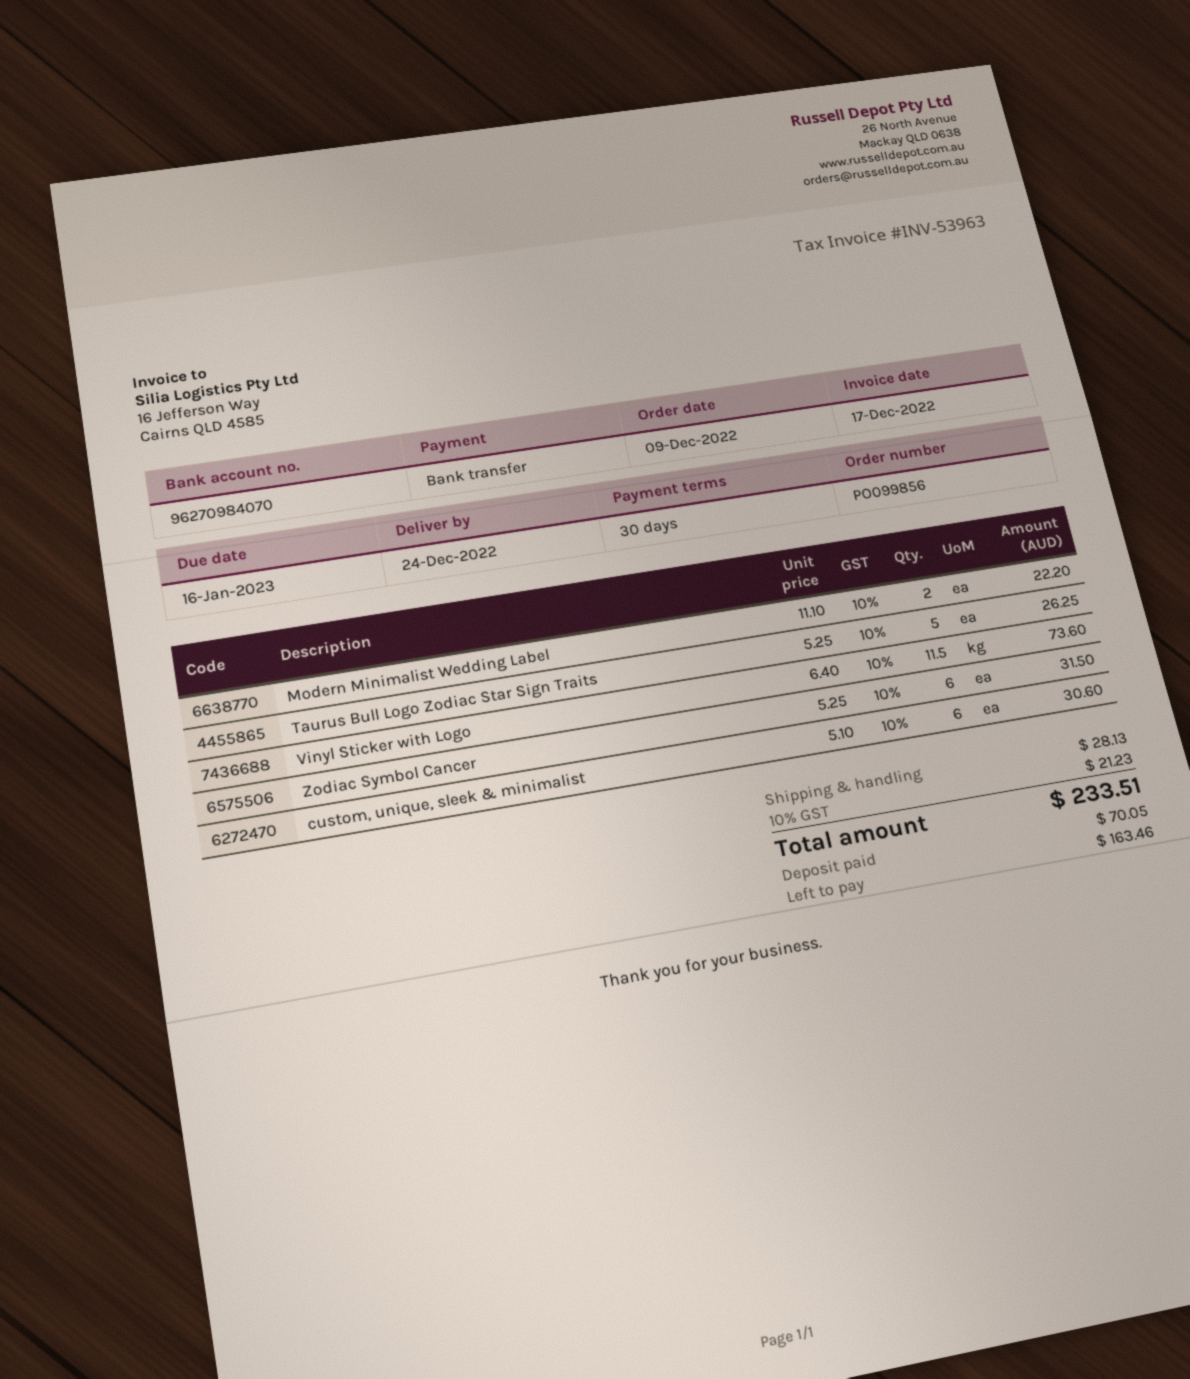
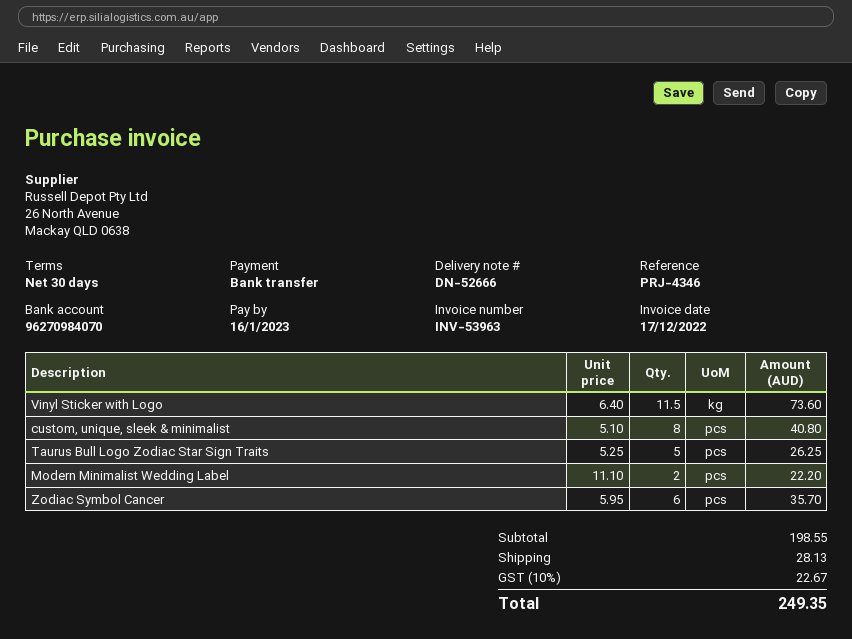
Zodiac Symbol Cancer: 6 x 5.25 = 31.50 -> 6 x 5.95 = 35.70
custom, unique, sleek & minimalist: 6 x 5.10 = 30.60 -> 8 x 5.10 = 40.80
tax: 10% = 21.23 -> 10% = 22.67
total: 233.51 -> 249.35

